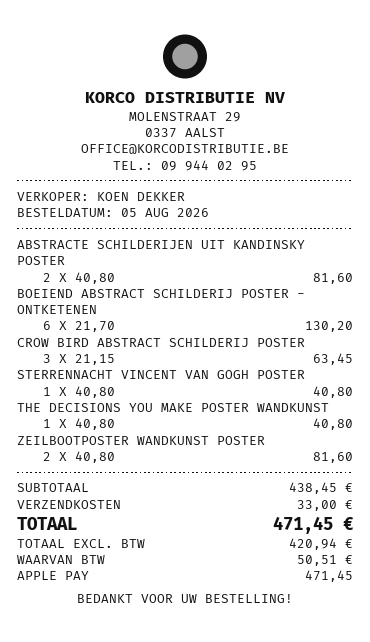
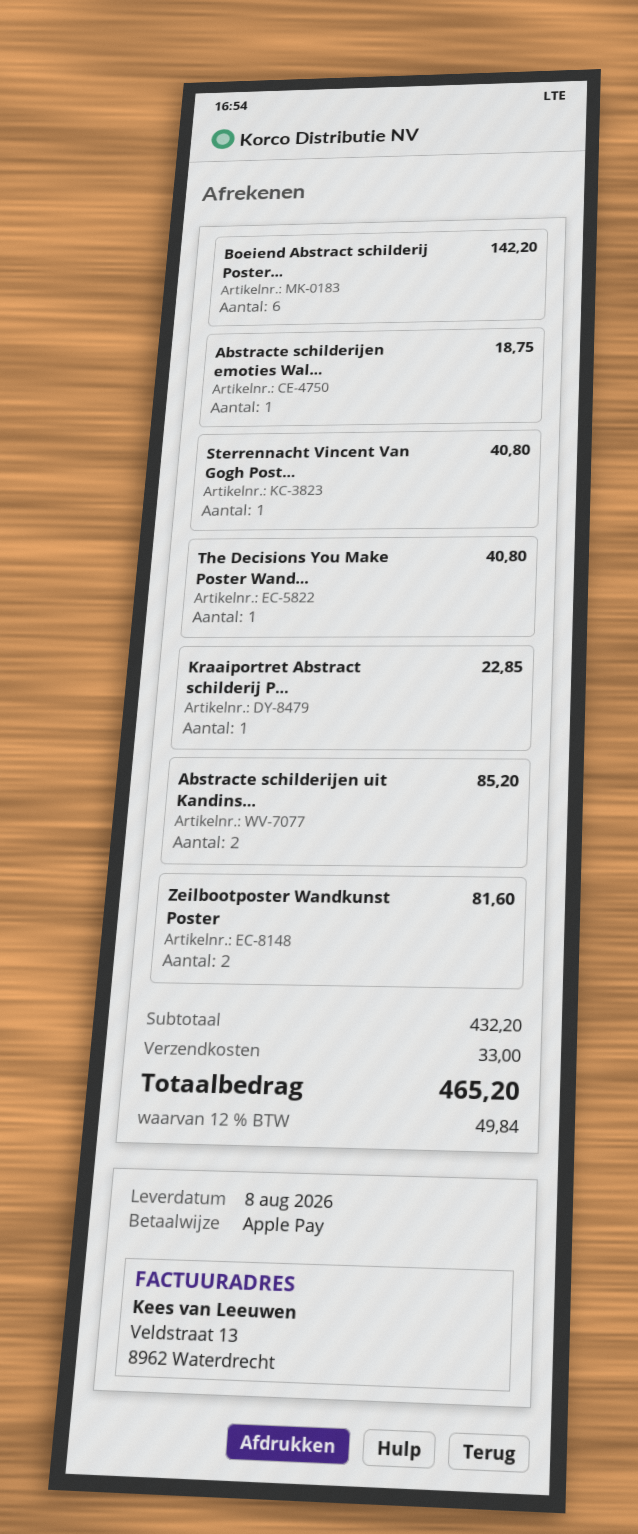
ABSTRACTE SCHILDERIJEN UIT KANDINSKY POSTER: 2 for 81.60 -> 2 for 85.20
BOEIEND ABSTRACT SCHILDERIJ POSTER - ONTKETENEN: 6 for 130.20 -> 6 for 142.20
CROW BIRD ABSTRACT SCHILDERIJ POSTER: 3 for 63.45 -> none
Abstracte schilderijen emoties Wal...: none -> 1 for 18.75
Kraaiportret Abstract schilderij P...: none -> 1 for 22.85
subtotal: 438.45 -> 432.20
tax: 50.51 -> 49.84
total: 471.45 -> 465.20

